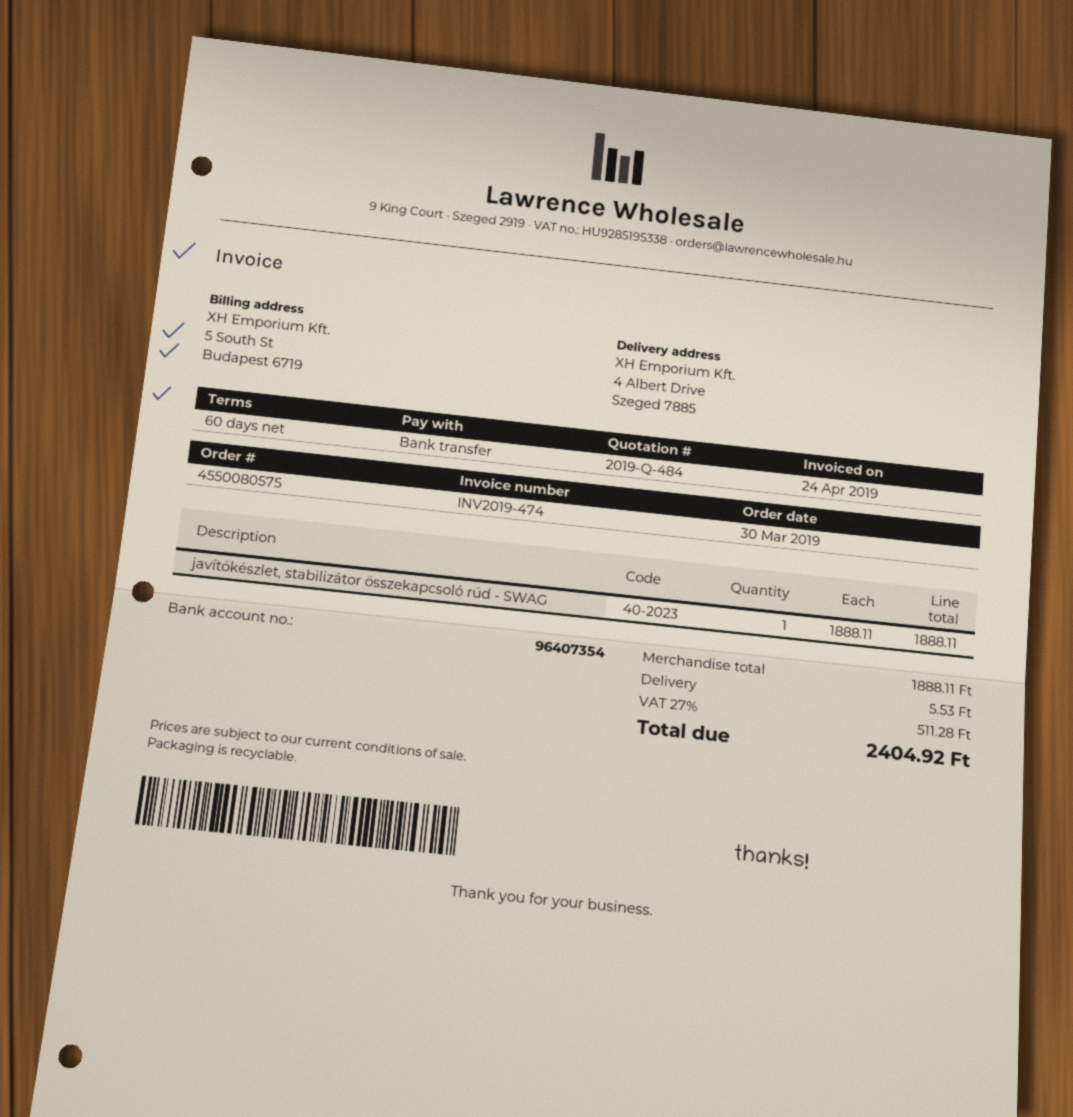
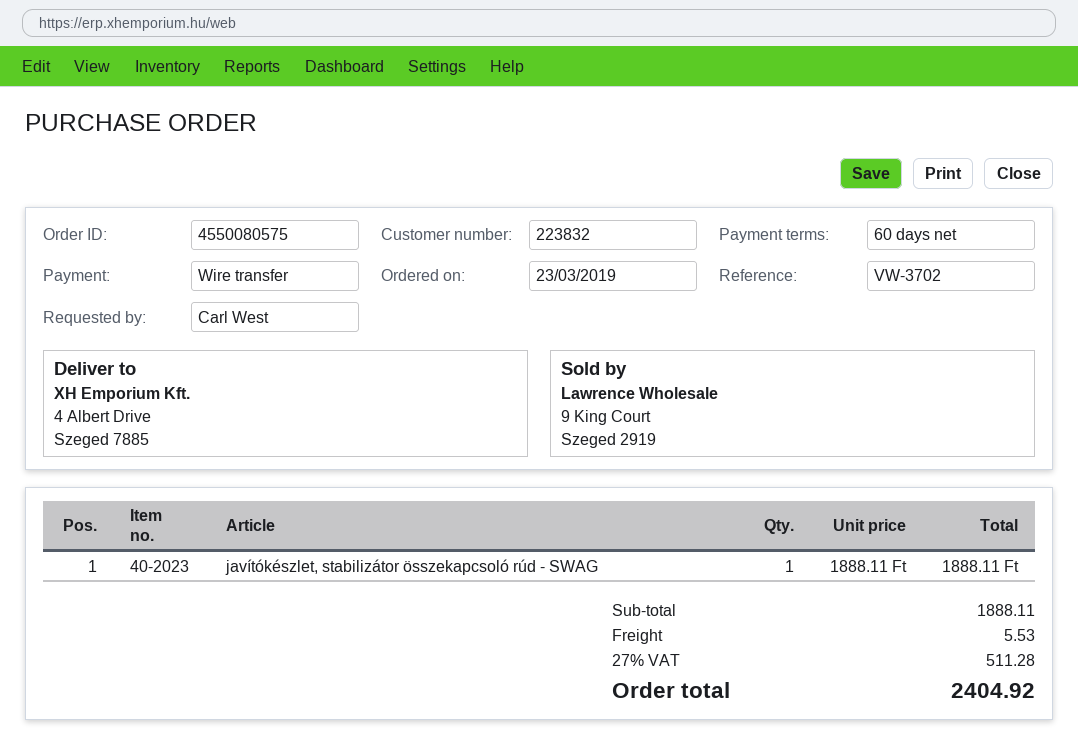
order date: 2019-03-30 -> 2019-03-23

